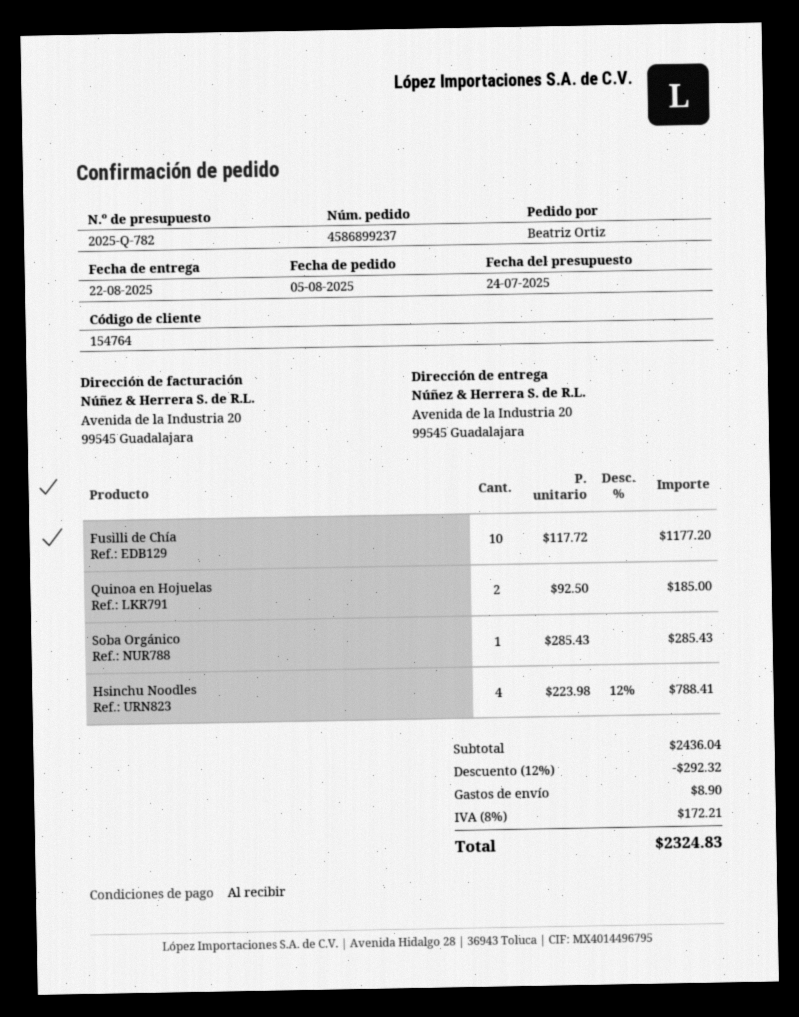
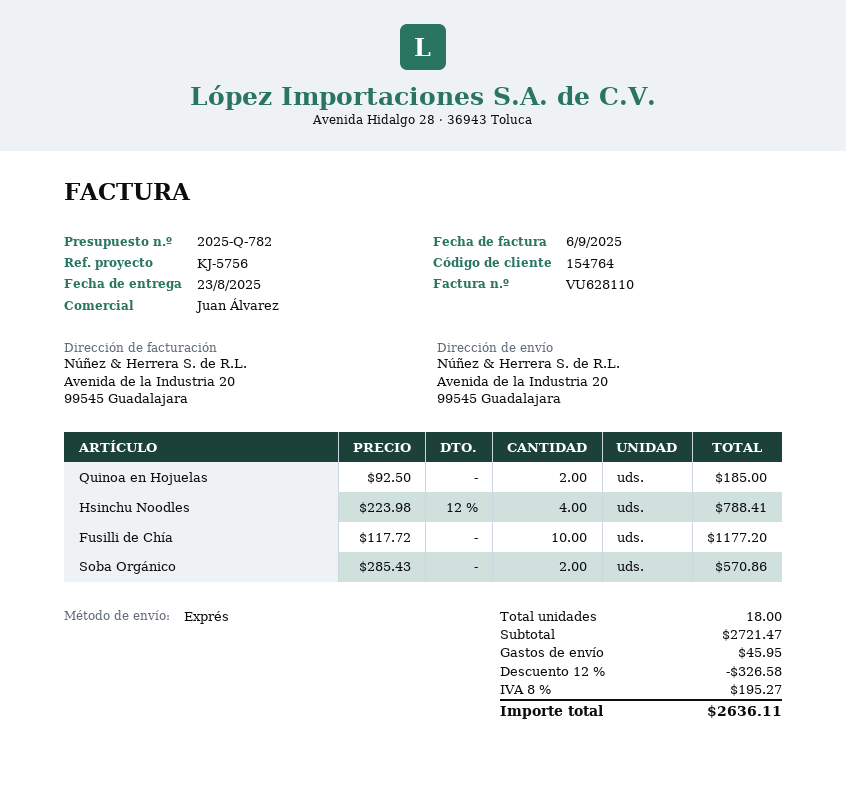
delivery date: 2025-08-22 -> 2025-08-23
Soba Orgánico: 1 x 285.43 = 285.43 -> 2 x 285.43 = 570.86
subtotal: 2436.04 -> 2721.47
discount: 12% = 292.32 -> 12% = 326.58
shipping: 8.90 -> 45.95
tax: 8% = 172.21 -> 8% = 195.27
total: 2324.83 -> 2636.11

